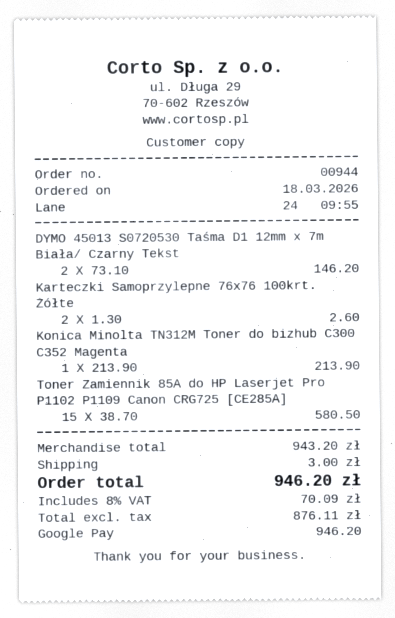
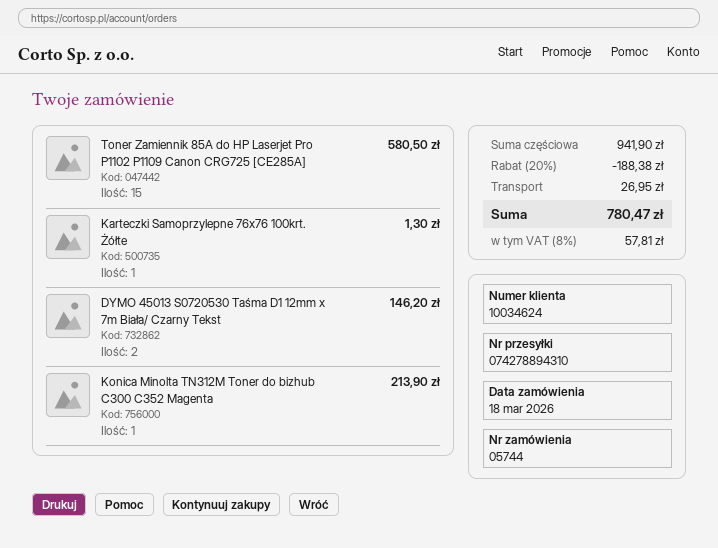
order number: 00944 -> 05744
Karteczki Samoprzylepne 76x76 100krt. Żółte: 2 for 2.60 -> 1 for 1.30
subtotal: 943.20 -> 941.90
discount: none -> 20% = 188.38
shipping: 3.00 -> 26.95
tax: 8% = 70.09 -> 8% = 57.81
total: 946.20 -> 780.47

